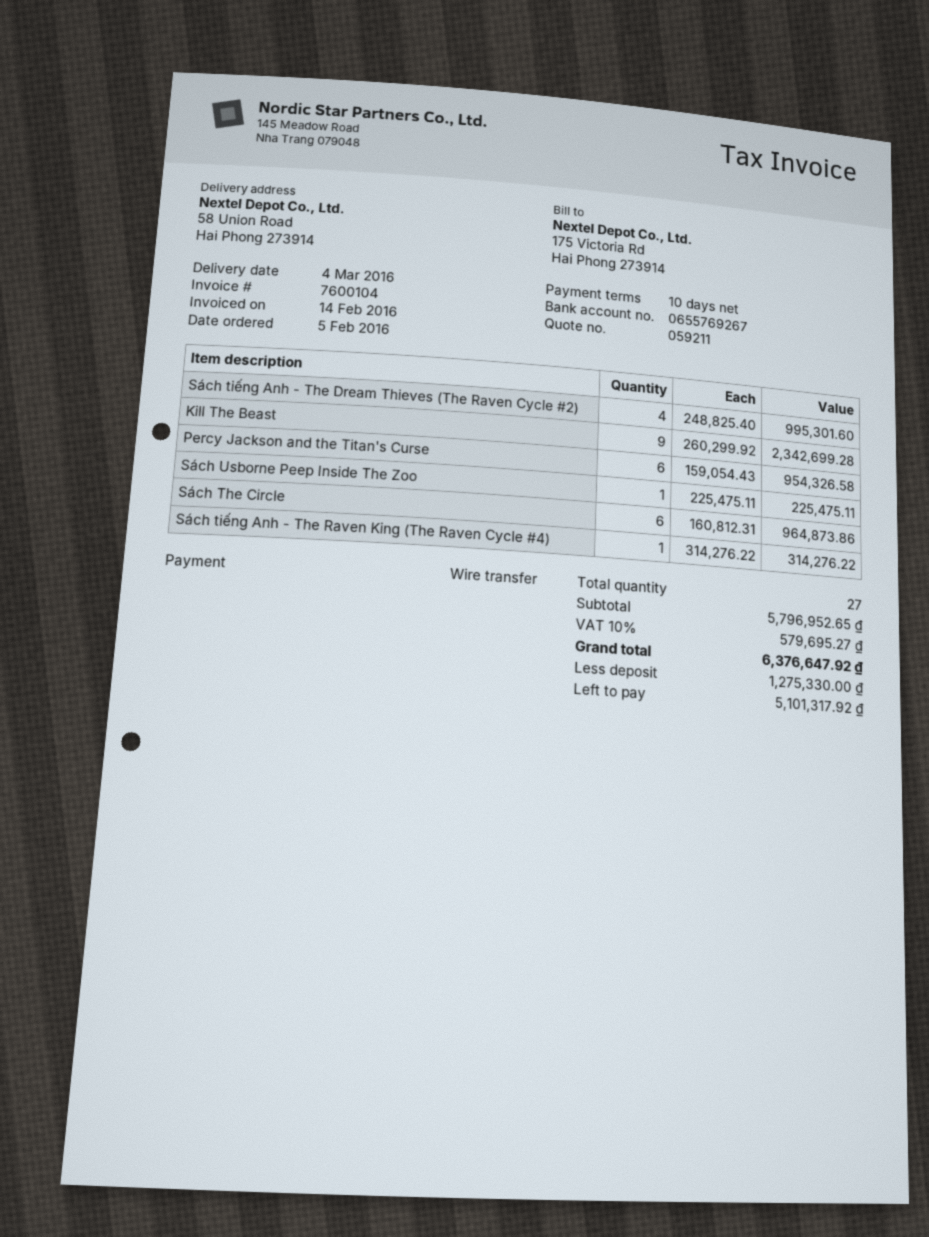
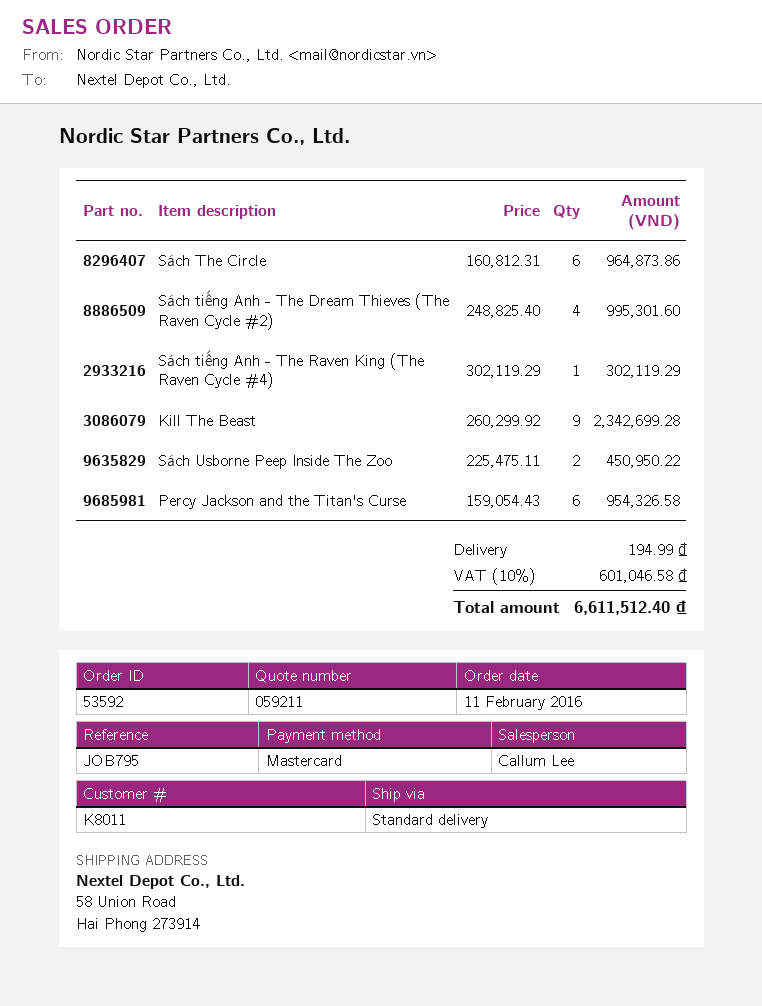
order date: 2016-02-05 -> 2016-02-11
payment method: bank transfer -> Mastercard
Sách Usborne Peep Inside The Zoo: 1 x 225475.11 = 225475.11 -> 2 x 225475.11 = 450950.22
Sách tiếng Anh - The Raven King (The Raven Cycle #4): 1 x 314276.22 = 314276.22 -> 1 x 302119.29 = 302119.29
shipping: none -> 194.99
tax: 10% = 579695.27 -> 10% = 601046.58
total: 6376647.92 -> 6611512.40

